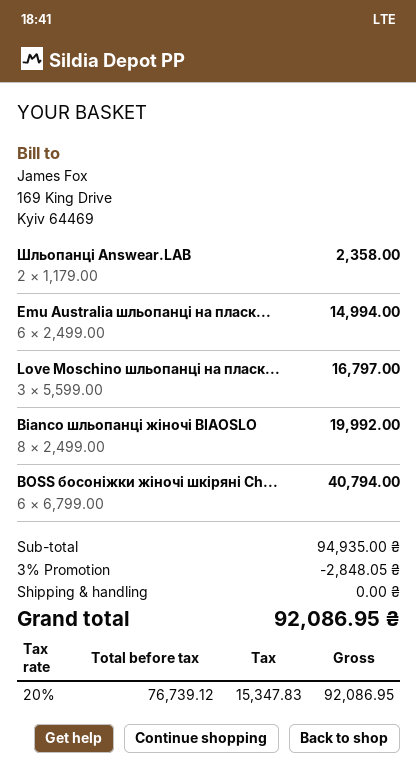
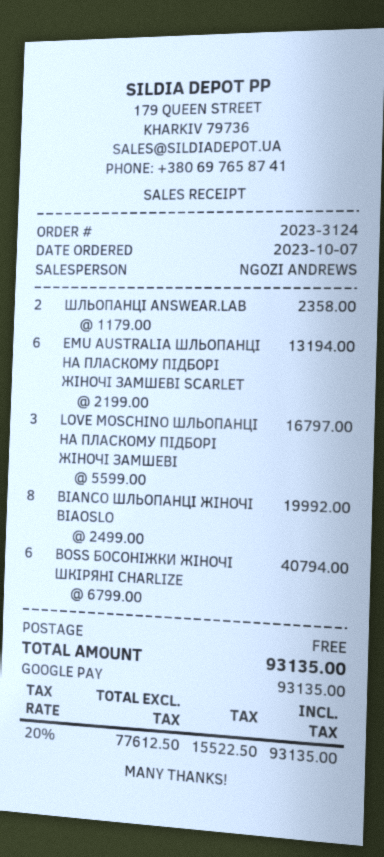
Emu Australia шльопанці на пласк...: 6 x 2499.00 = 14994.00 -> 6 x 2199.00 = 13194.00
discount: 3% = 2848.05 -> none
net: 76739.12 -> 77612.50
tax: 20% = 15347.83 -> 20% = 15522.50
total: 92086.95 -> 93135.00

